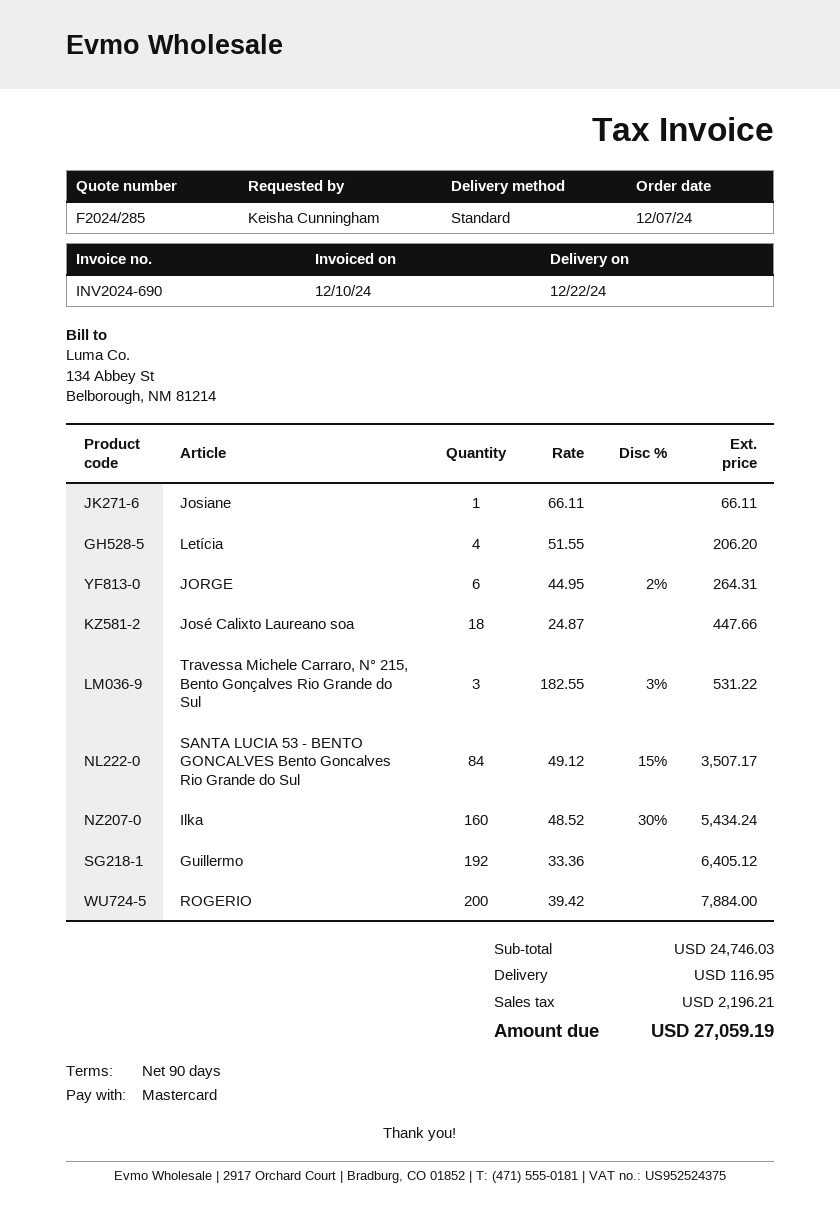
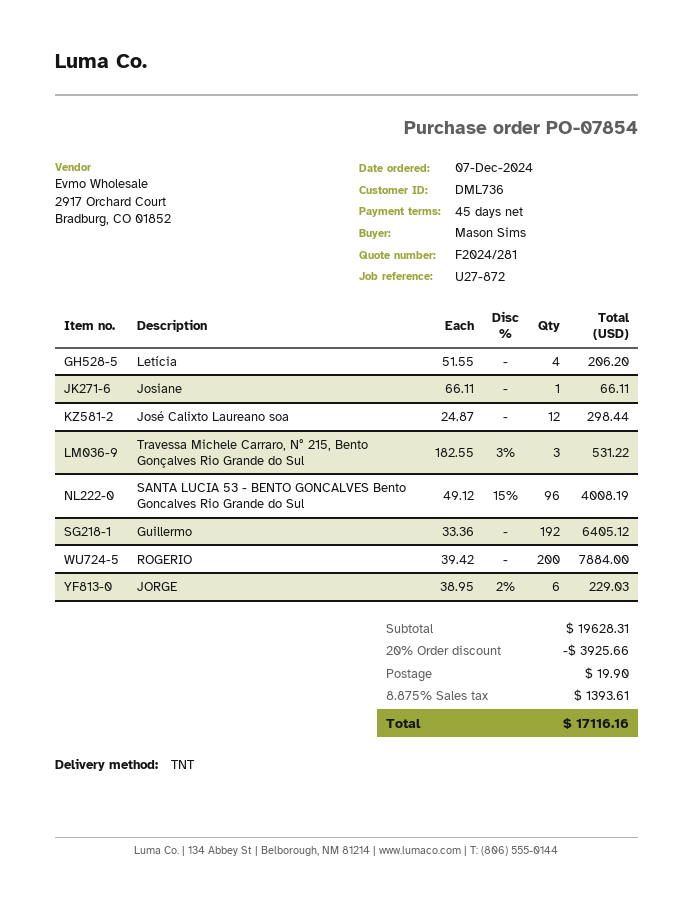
quote number: F2024/285 -> F2024/281
payment terms: 90 days -> 45 days
ordered by: Keisha Cunningham -> Mason Sims
shipping method: standard -> TNT
JORGE: 6 x 44.95 - 2% = 264.31 -> 6 x 38.95 - 2% = 229.03
José Calixto Laureano soa: 18 x 24.87 = 447.66 -> 12 x 24.87 = 298.44
SANTA LUCIA 53 - BENTO GONCALVES Bento Goncalves Rio Grande do Sul: 84 x 49.12 - 15% = 3507.17 -> 96 x 49.12 - 15% = 4008.19
Ilka: 160 x 48.52 - 30% = 5434.24 -> none
subtotal: 24746.03 -> 19628.31
discount: none -> 20% = 3925.66
shipping: 116.95 -> 19.90
tax: 2196.21 -> 1393.61
total: 27059.19 -> 17116.16

